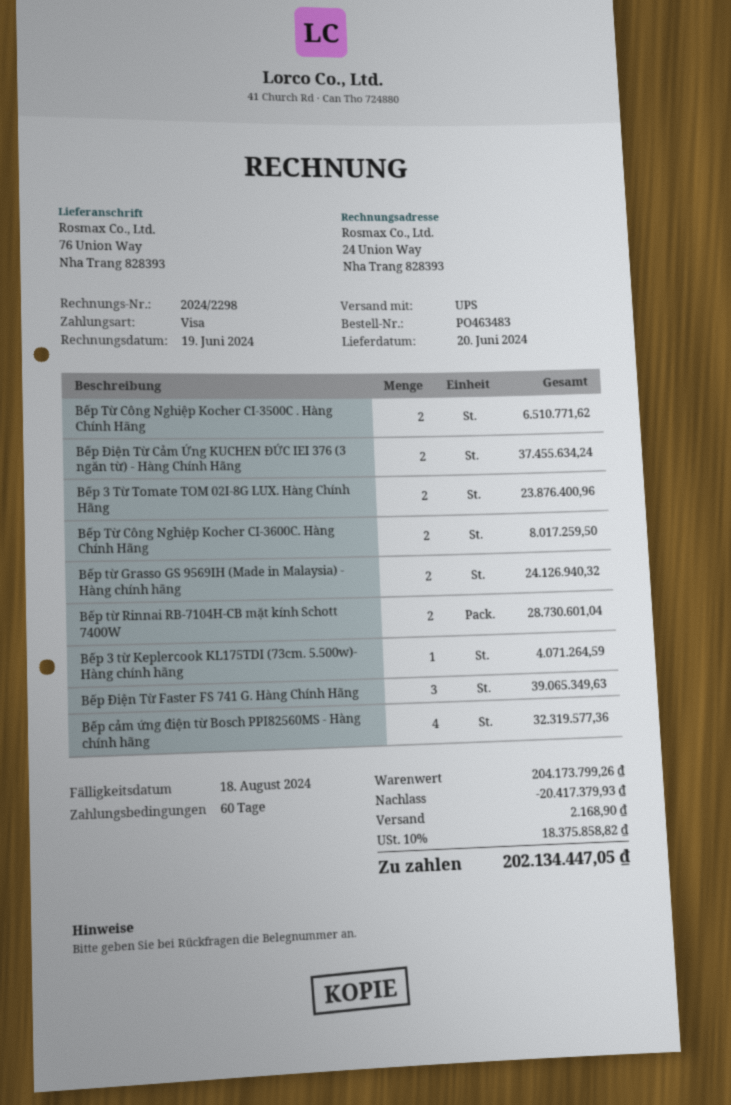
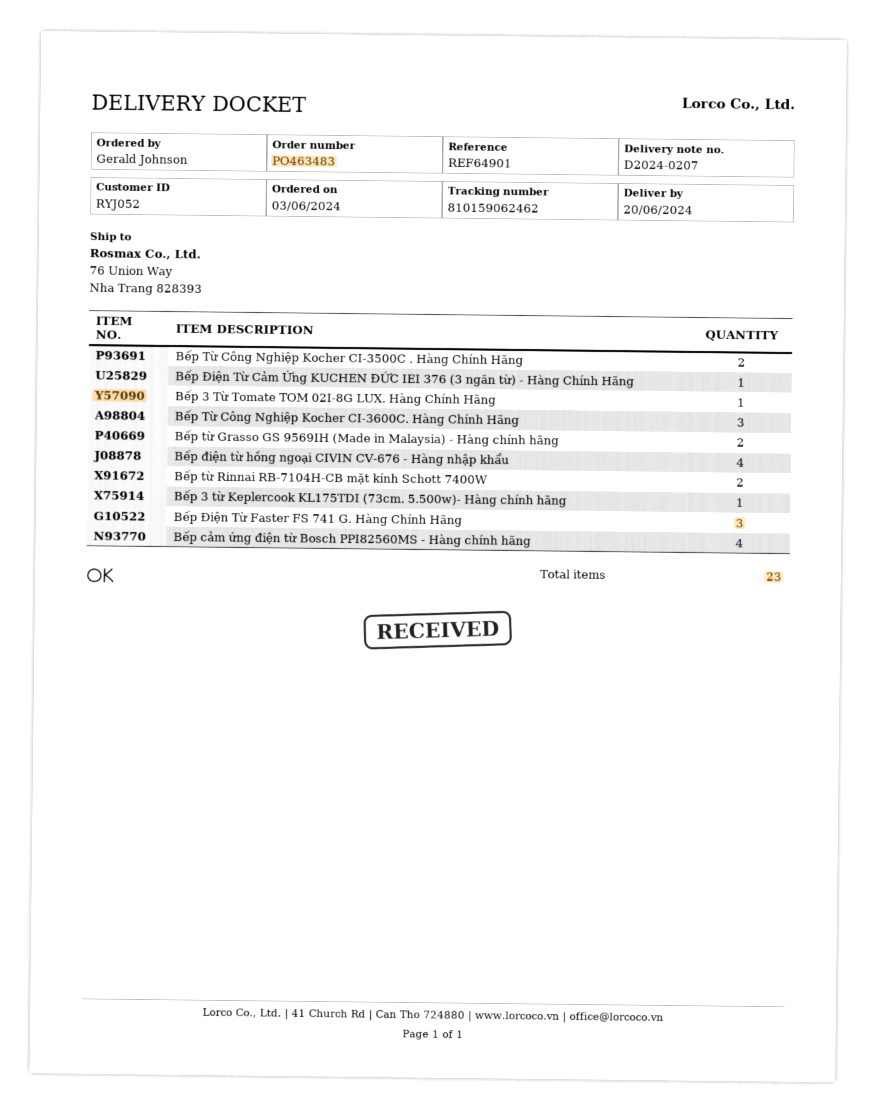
Bếp Điện Từ Cảm Ứng KUCHEN ĐỨC IEI 376 (3 ngăn từ) - Hàng Chính Hãng: 2 -> 1
Bếp 3 Từ Tomate TOM 02I-8G LUX. Hàng Chính Hãng: 2 -> 1
Bếp Từ Công Nghiệp Kocher CI-3600C. Hàng Chính Hãng: 2 -> 3
Bếp điện từ hồng ngoại CIVIN CV-676 - Hàng nhập khẩu: none -> 4

